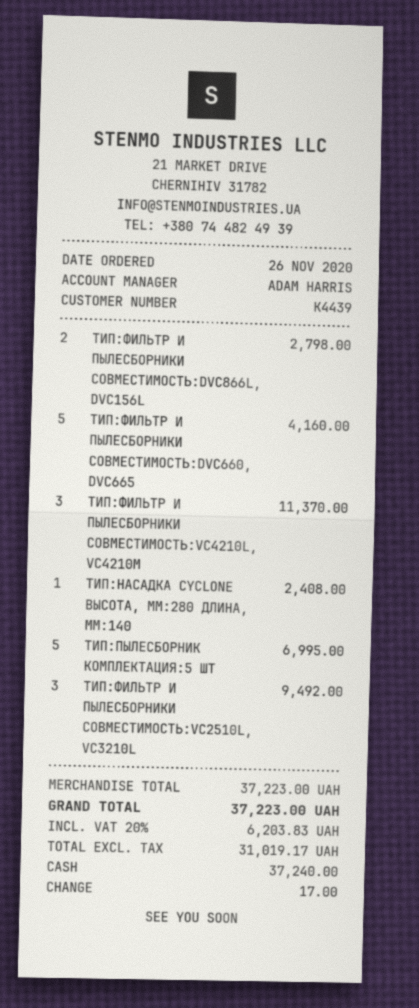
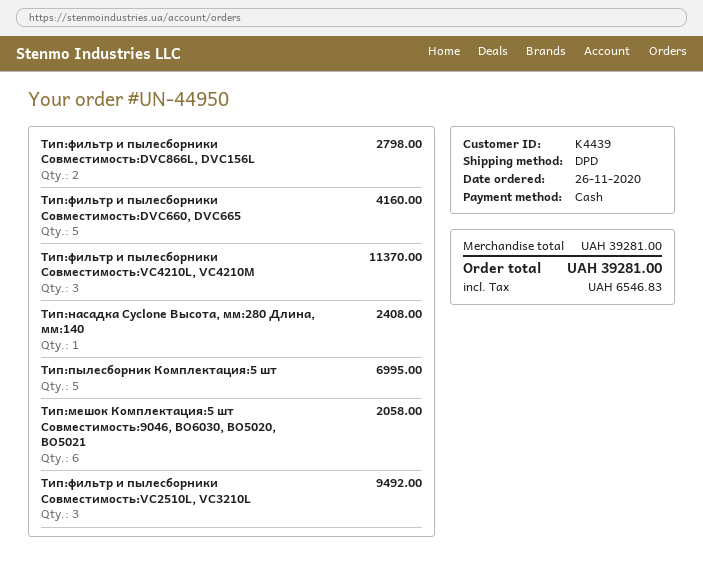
Тип:мешок Комплектация:5 шт Совместимость:9046, BO6030, BO5020, BO5021: none -> 6 for 2058.00
subtotal: 37223.00 -> 39281.00
tax: 6203.83 -> 6546.83
total: 37223.00 -> 39281.00

